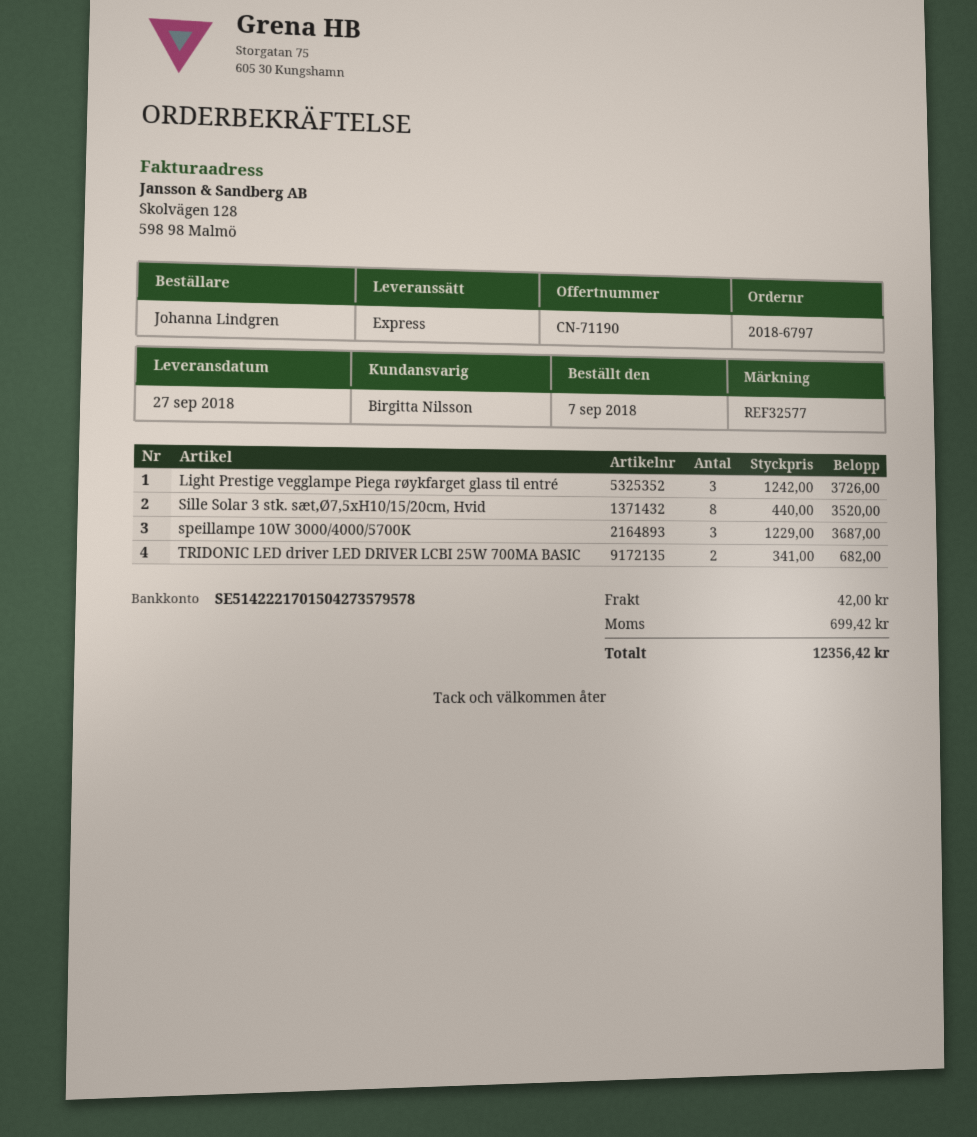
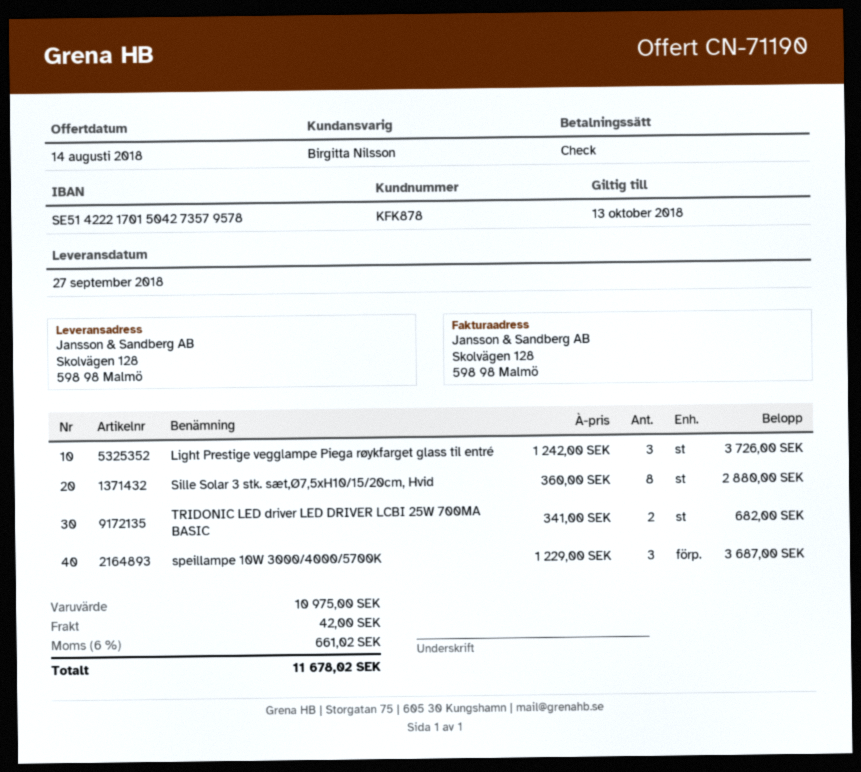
Sille Solar 3 stk. sæt,Ø7,5xH10/15/20cm, Hvid: 8 x 440.00 = 3520.00 -> 8 x 360.00 = 2880.00
tax: 699.42 -> 661.02
total: 12356.42 -> 11678.02

